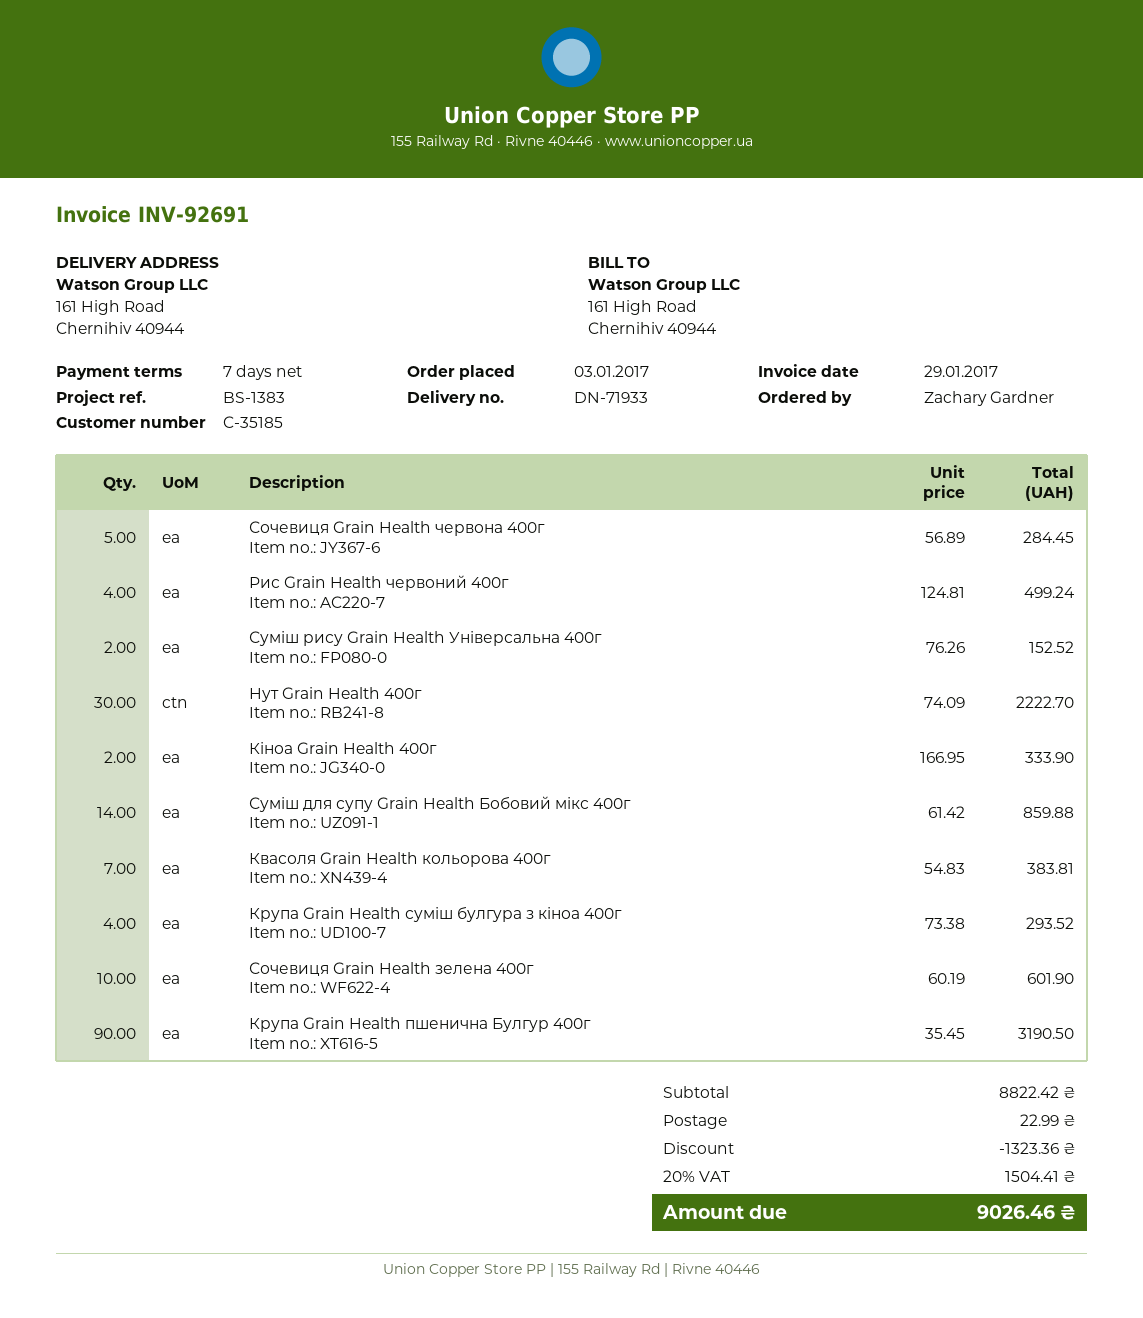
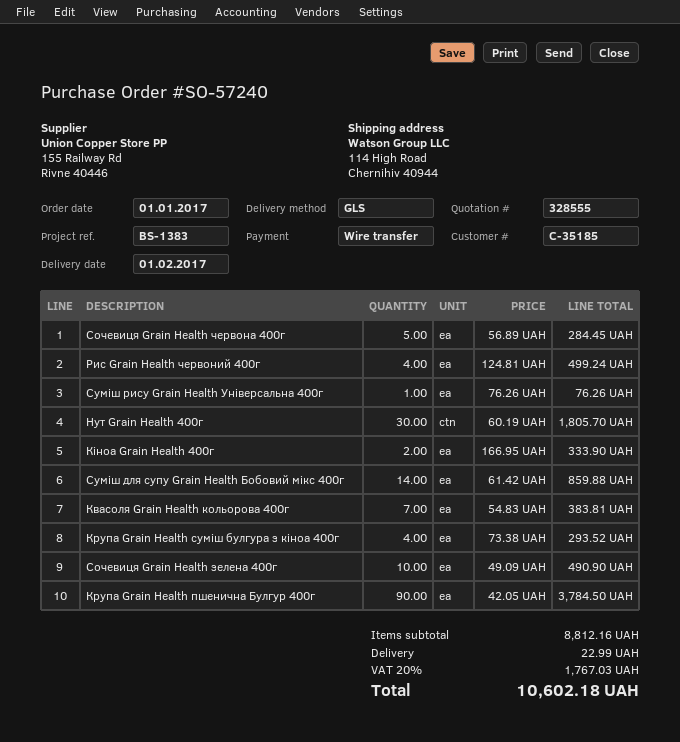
order date: 2017-01-03 -> 2017-01-01
ship to: 161 High Road, Chernihiv 40944 -> 114 High Road, Chernihiv 40944
Суміш рису Grain Health Універсальна 400г: 2 x 76.26 = 152.52 -> 1 x 76.26 = 76.26
Нут Grain Health 400г: 30 x 74.09 = 2222.70 -> 30 x 60.19 = 1805.70
Сочевиця Grain Health зелена 400г: 10 x 60.19 = 601.90 -> 10 x 49.09 = 490.90
Крупа Grain Health пшенична Булгур 400г: 90 x 35.45 = 3190.50 -> 90 x 42.05 = 3784.50
subtotal: 8822.42 -> 8812.16
discount: 1323.36 -> none
tax: 20% = 1504.41 -> 20% = 1767.03
total: 9026.46 -> 10602.18

